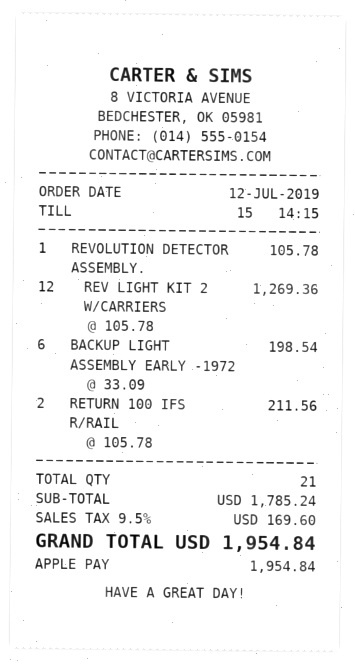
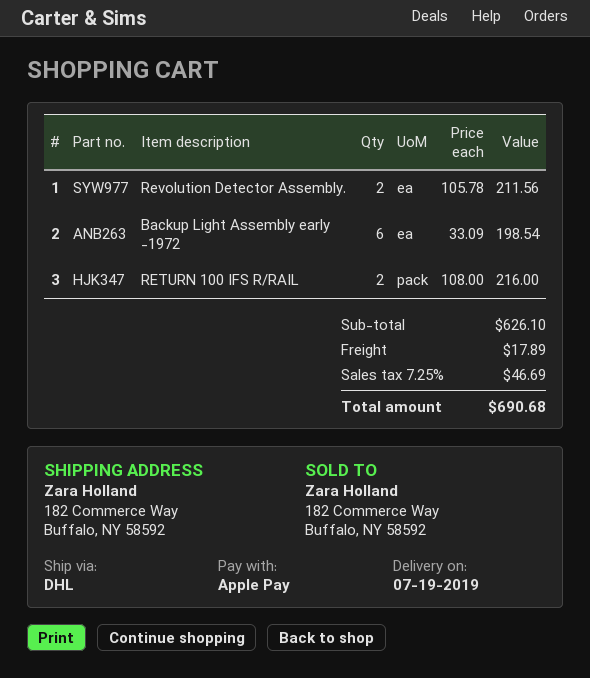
REVOLUTION DETECTOR ASSEMBLY.: 1 x 105.78 = 105.78 -> 2 x 105.78 = 211.56
REV LIGHT KIT 2 W/CARRIERS: 12 x 105.78 = 1269.36 -> none
RETURN 100 IFS R/RAIL: 2 x 105.78 = 211.56 -> 2 x 108.00 = 216.00
subtotal: 1785.24 -> 626.10
shipping: none -> 17.89
tax: 9.5% = 169.60 -> 7.25% = 46.69
total: 1954.84 -> 690.68

